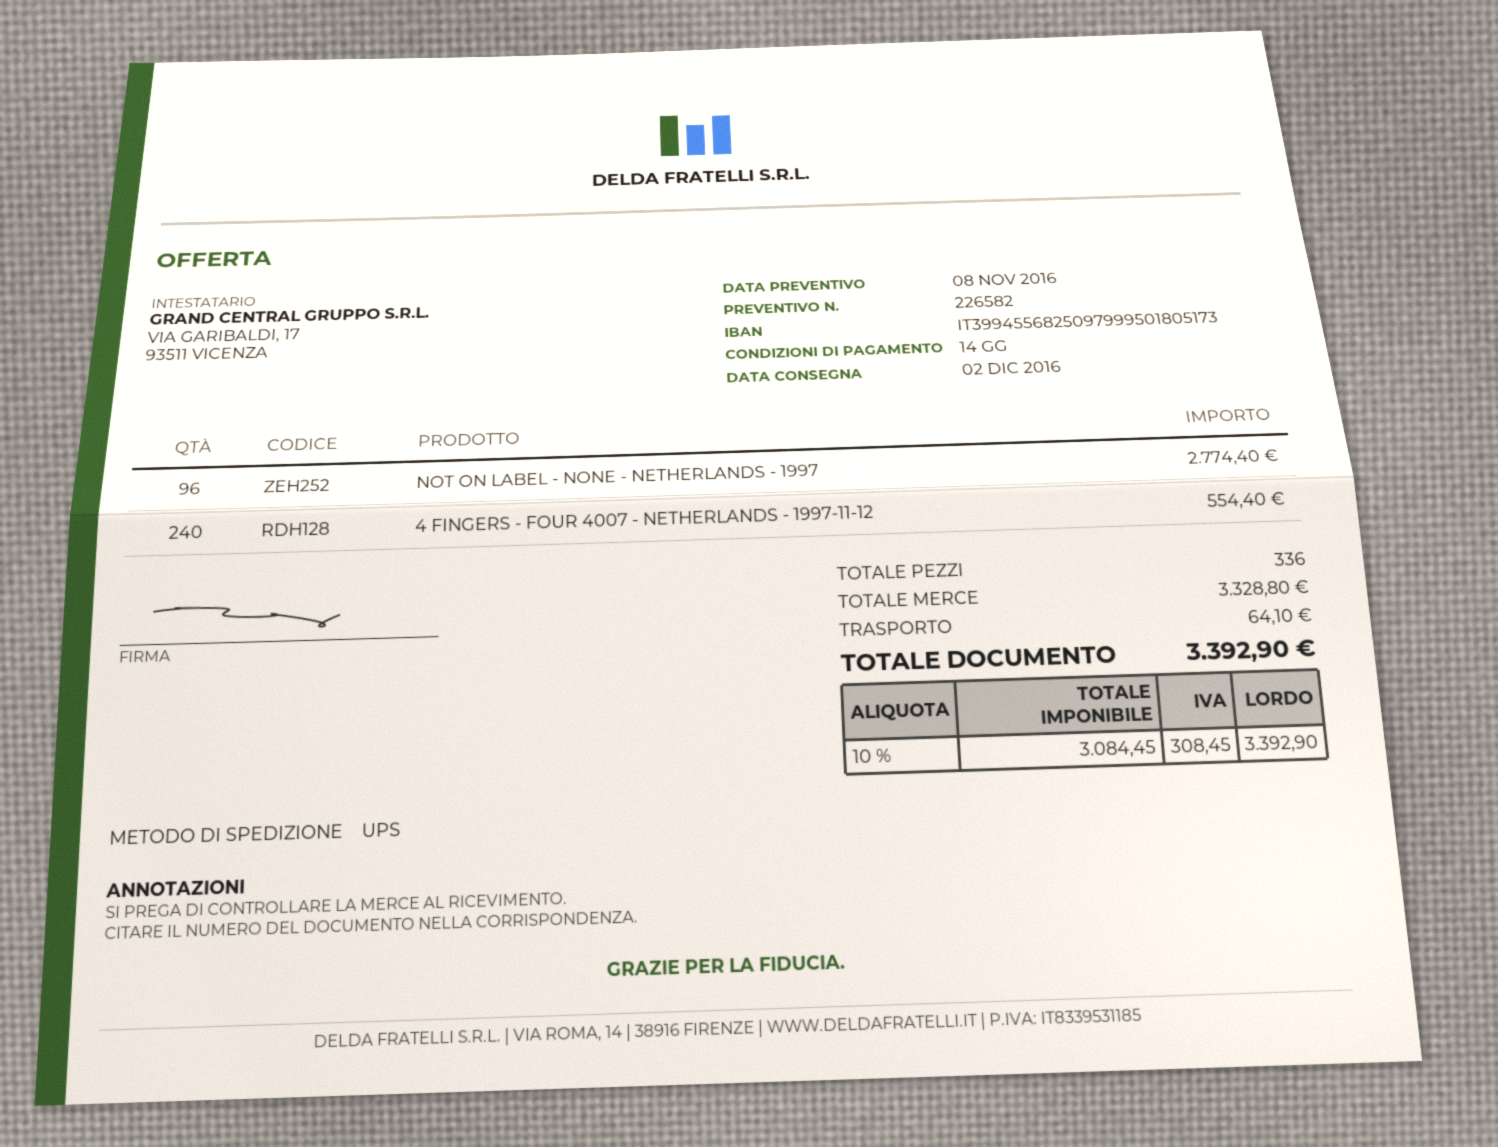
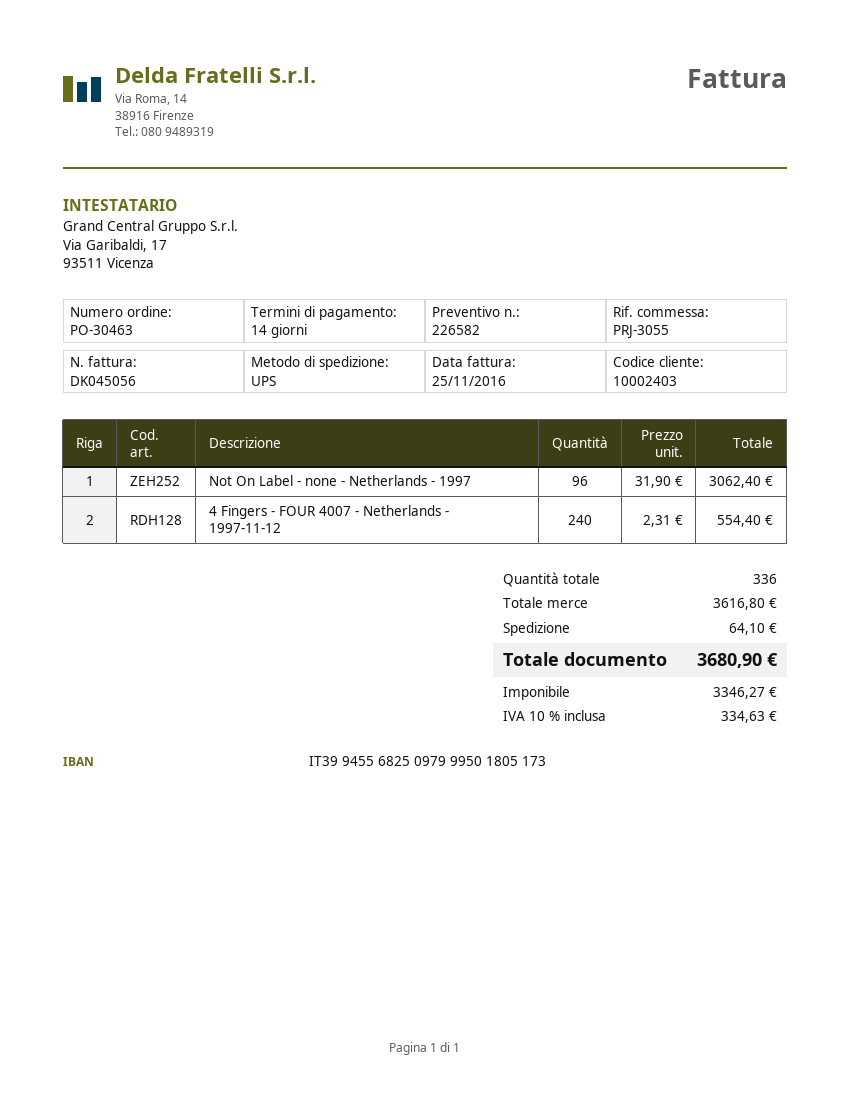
NOT ON LABEL - NONE - NETHERLANDS - 1997: 96 for 2774.40 -> 96 for 3062.40
subtotal: 3328.80 -> 3616.80
net: 3084.45 -> 3346.27
tax: 10% = 308.45 -> 10% = 334.63
total: 3392.90 -> 3680.90

